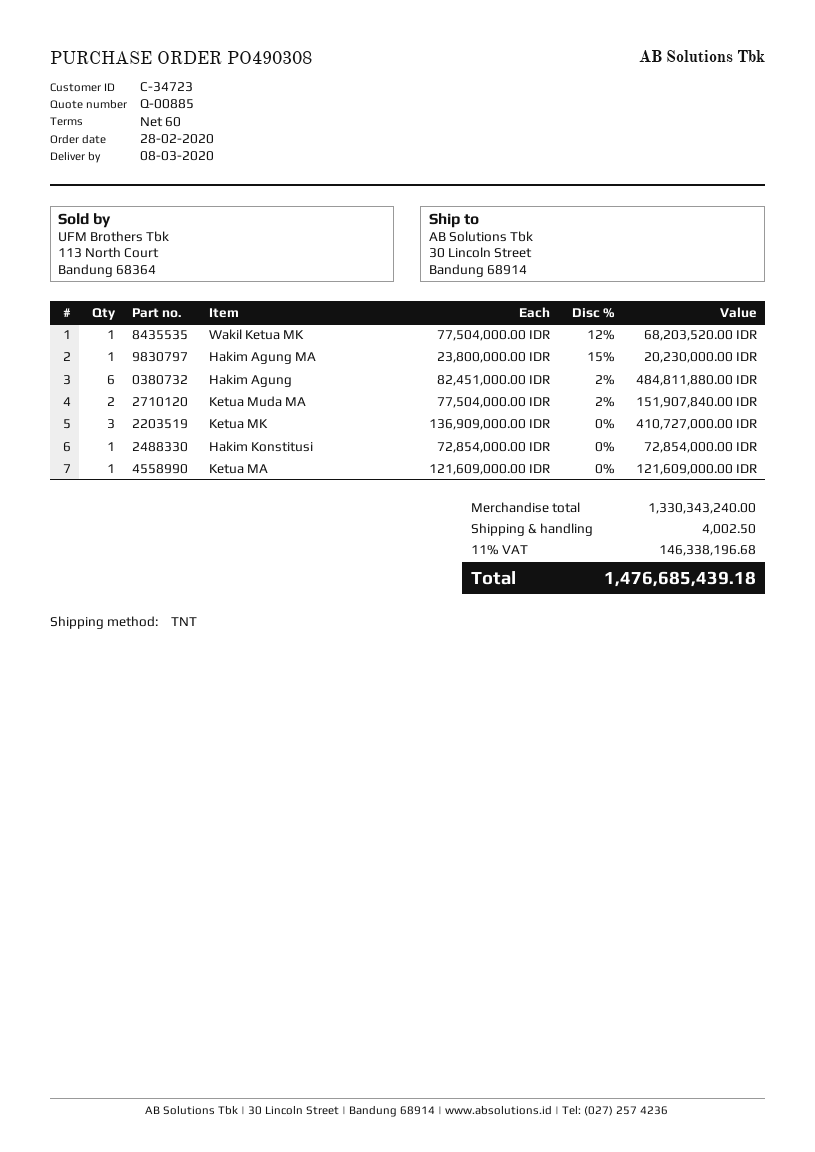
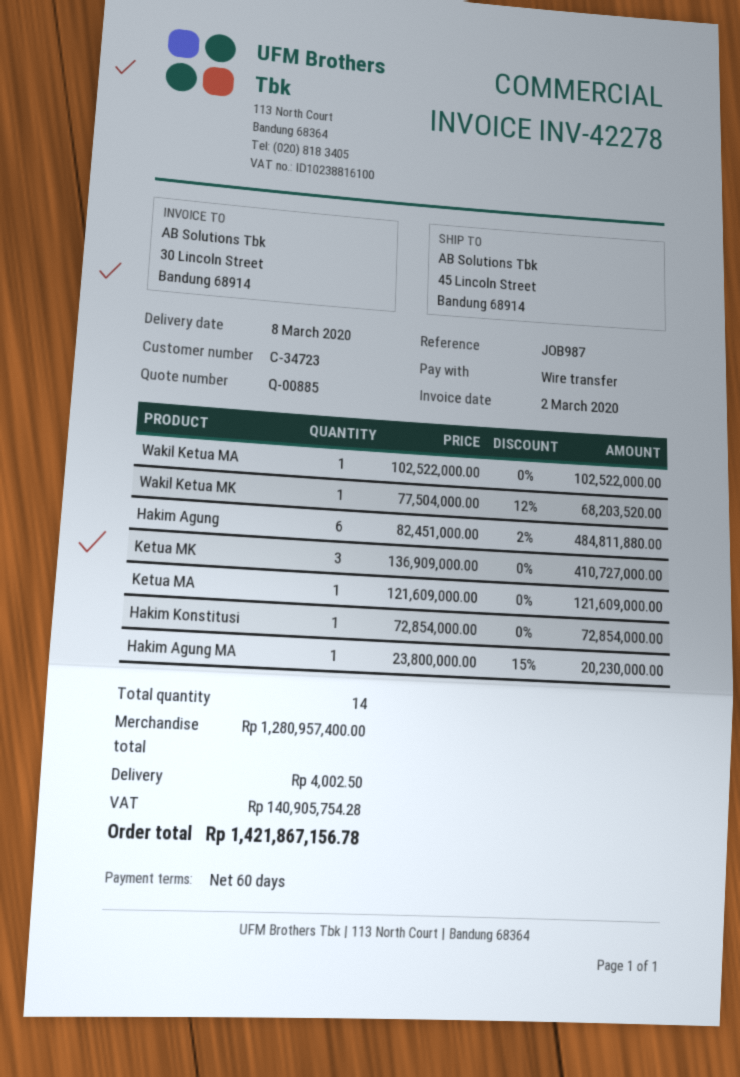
ship to: 30 Lincoln Street, Bandung 68914 -> 45 Lincoln Street, Bandung 68914
Ketua Muda MA: 2 x 77504000.00 - 2% = 151907840.00 -> none
Wakil Ketua MA: none -> 1 x 102522000.00 = 102522000.00
subtotal: 1330343240.00 -> 1280957400.00
tax: 146338196.68 -> 140905754.28
total: 1476685439.18 -> 1421867156.78

